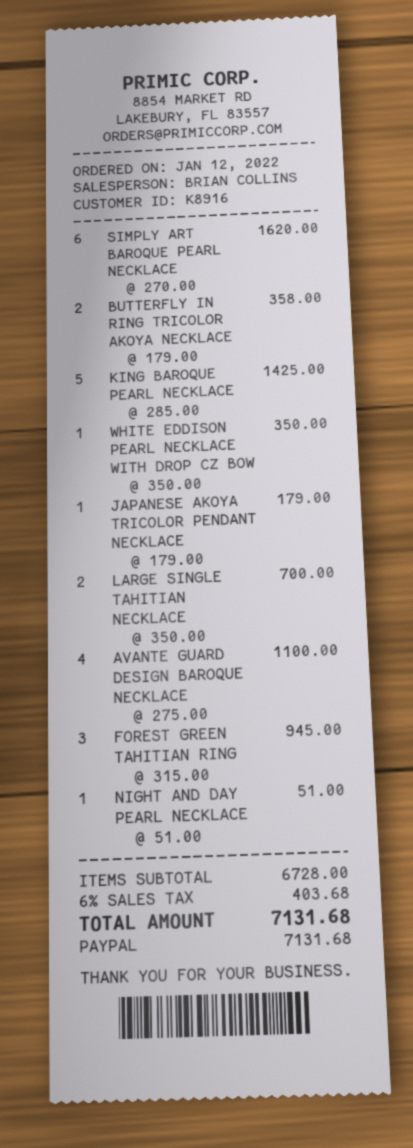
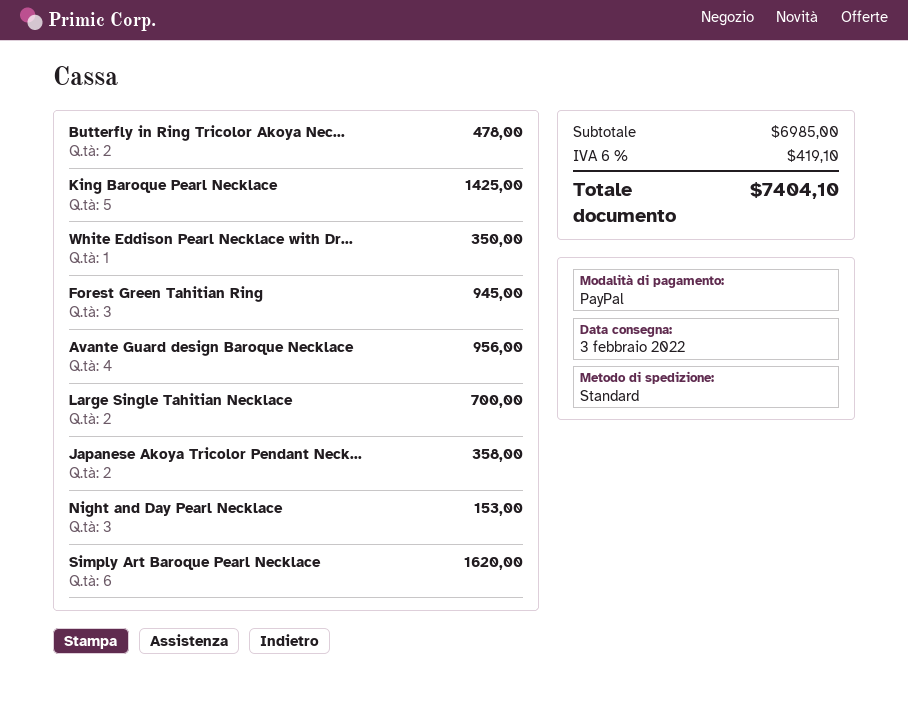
BUTTERFLY IN RING TRICOLOR AKOYA NECKLACE: 2 for 358.00 -> 2 for 478.00
JAPANESE AKOYA TRICOLOR PENDANT NECKLACE: 1 for 179.00 -> 2 for 358.00
AVANTE GUARD DESIGN BAROQUE NECKLACE: 4 for 1100.00 -> 4 for 956.00
NIGHT AND DAY PEARL NECKLACE: 1 for 51.00 -> 3 for 153.00
subtotal: 6728.00 -> 6985.00
tax: 6% = 403.68 -> 6% = 419.10
total: 7131.68 -> 7404.10

